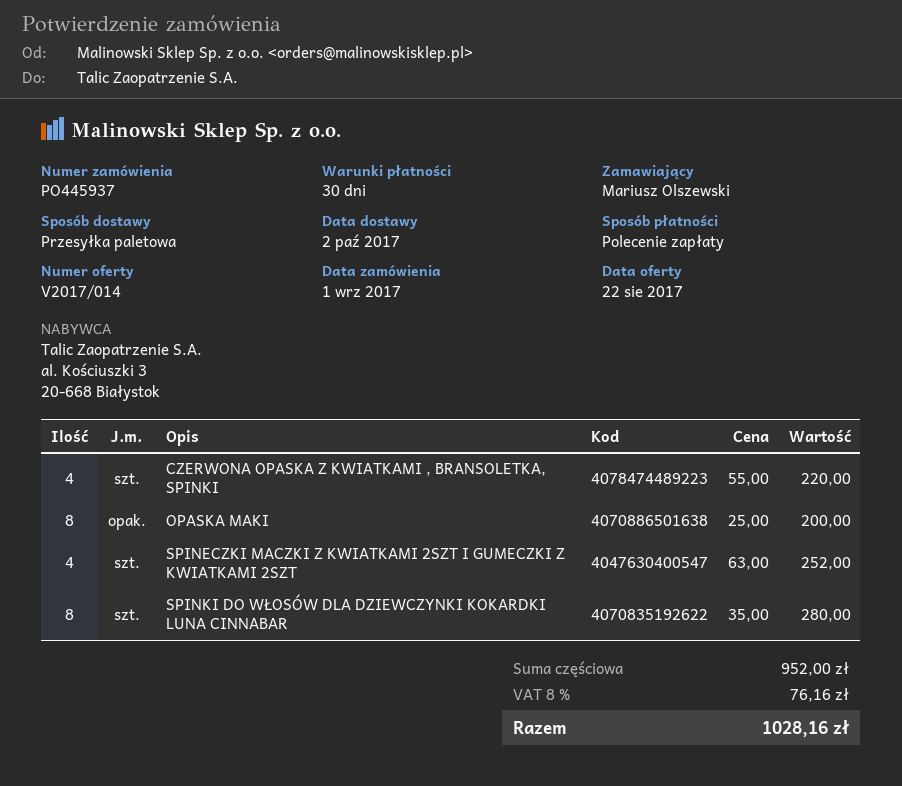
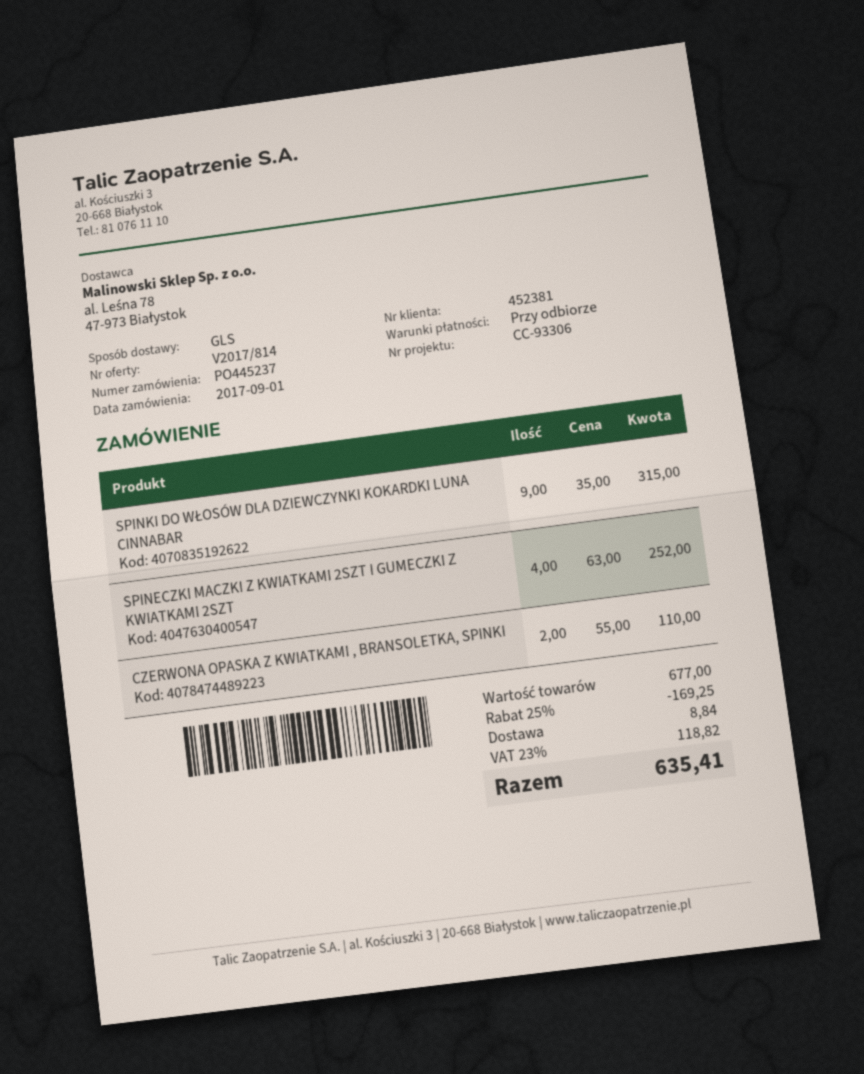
quote number: V2017/014 -> V2017/814
order number: PO445937 -> PO445237
payment terms: 30 days -> on receipt
shipping method: pallet freight -> GLS
CZERWONA OPASKA Z KWIATKAMI , BRANSOLETKA, SPINKI: 4 x 55.00 = 220.00 -> 2 x 55.00 = 110.00
OPASKA MAKI: 8 x 25.00 = 200.00 -> none
SPINKI DO WŁOSÓW DLA DZIEWCZYNKI KOKARDKI LUNA CINNABAR: 8 x 35.00 = 280.00 -> 9 x 35.00 = 315.00
subtotal: 952.00 -> 677.00
discount: none -> 25% = 169.25
shipping: none -> 8.84
tax: 8% = 76.16 -> 23% = 118.82
total: 1028.16 -> 635.41

